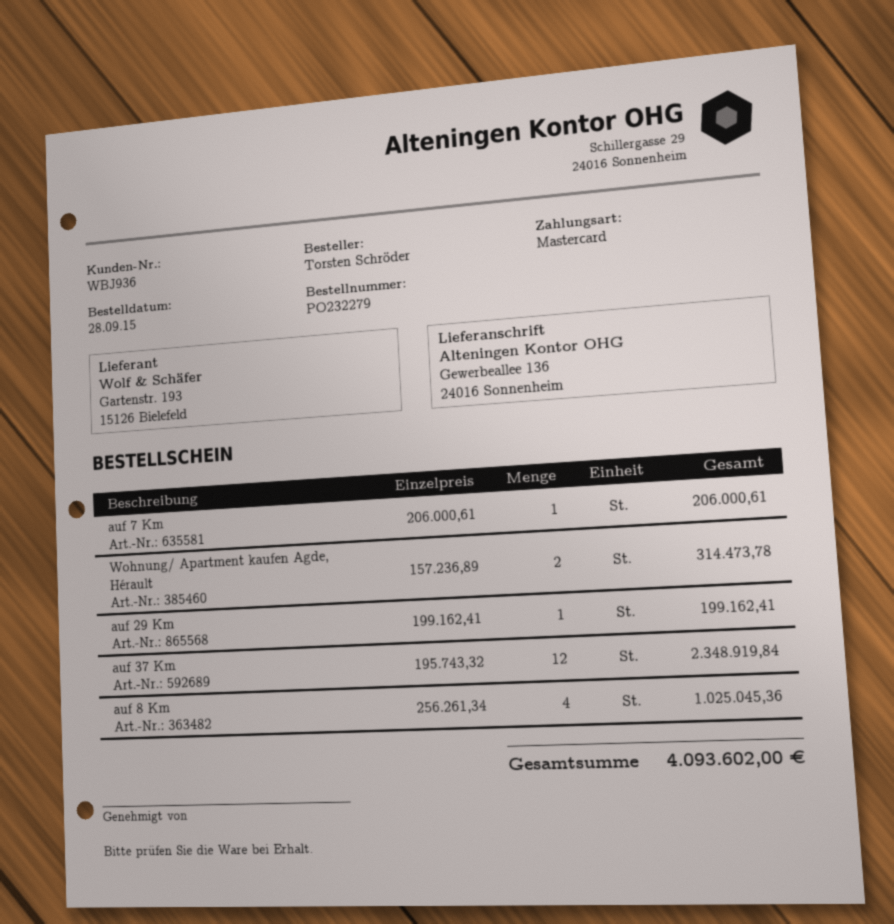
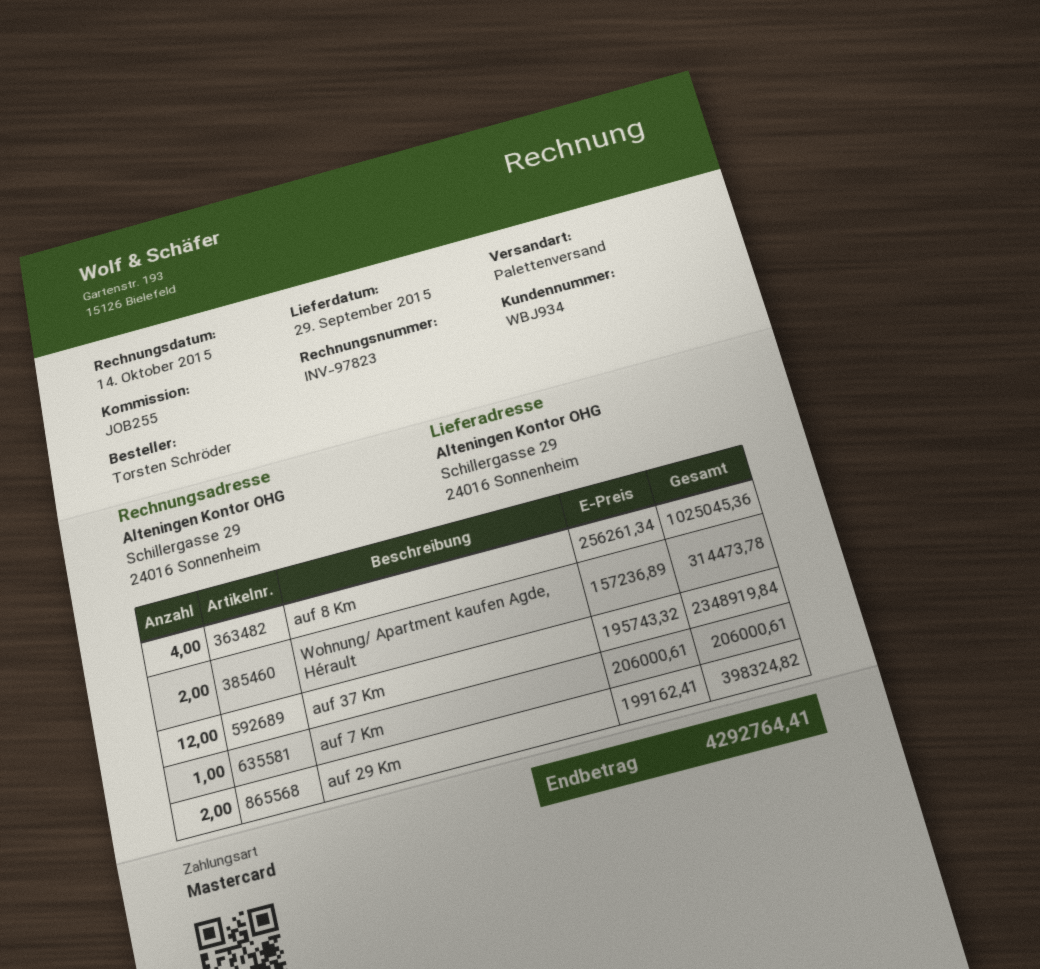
customer number: WBJ936 -> WBJ934
ship to: Gewerbeallee 136, 24016 Sonnenheim -> Schillergasse 29, 24016 Sonnenheim
auf 29 Km: 1 x 199162.41 = 199162.41 -> 2 x 199162.41 = 398324.82
total: 4093602.00 -> 4292764.41

